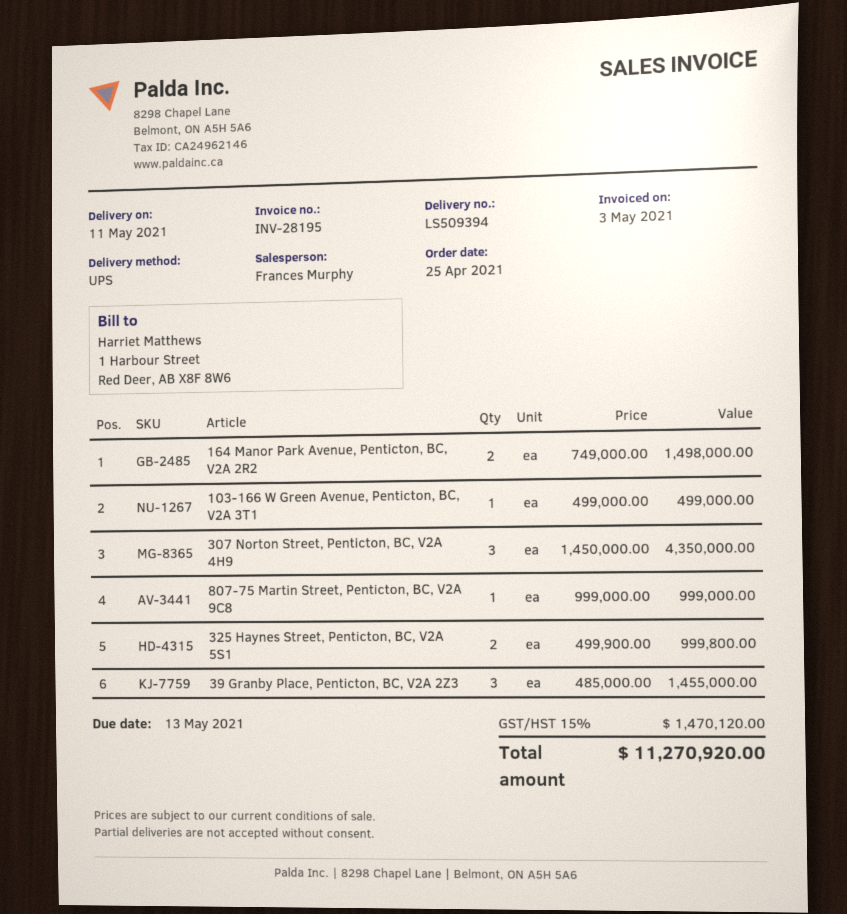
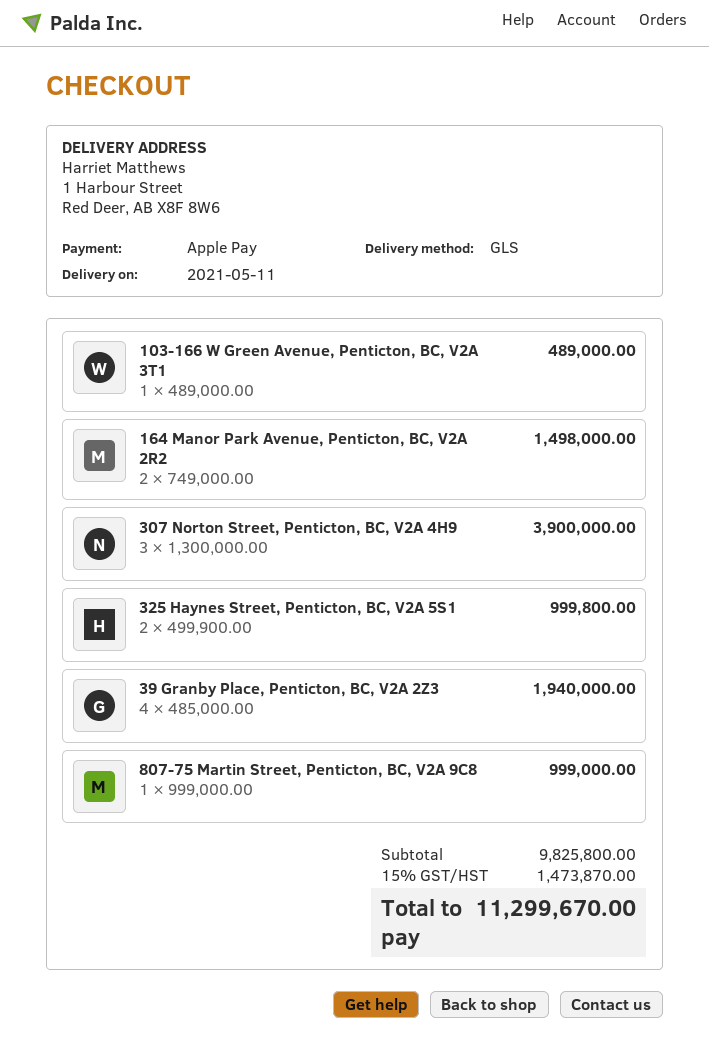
shipping method: UPS -> GLS
103-166 W Green Avenue, Penticton, BC, V2A 3T1: 1 x 499000.00 = 499000.00 -> 1 x 489000.00 = 489000.00
307 Norton Street, Penticton, BC, V2A 4H9: 3 x 1450000.00 = 4350000.00 -> 3 x 1300000.00 = 3900000.00
39 Granby Place, Penticton, BC, V2A 2Z3: 3 x 485000.00 = 1455000.00 -> 4 x 485000.00 = 1940000.00
tax: 15% = 1470120.00 -> 15% = 1473870.00
total: 11270920.00 -> 11299670.00

